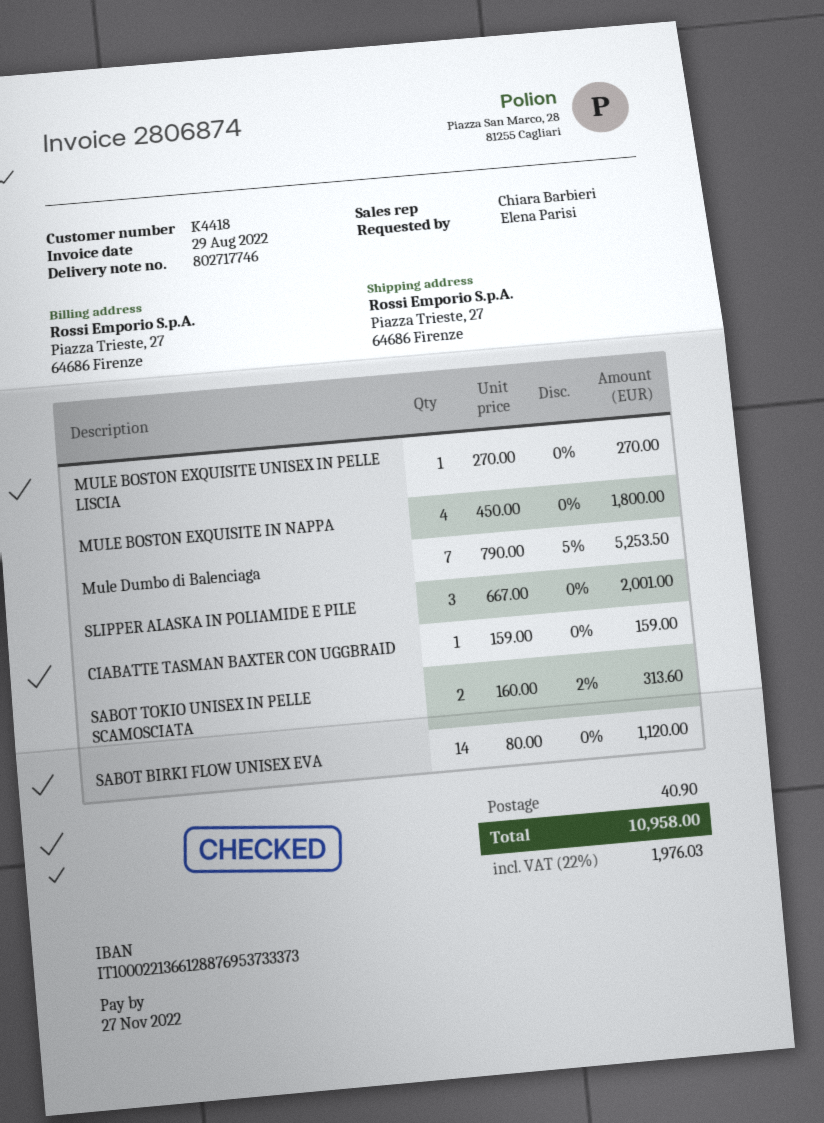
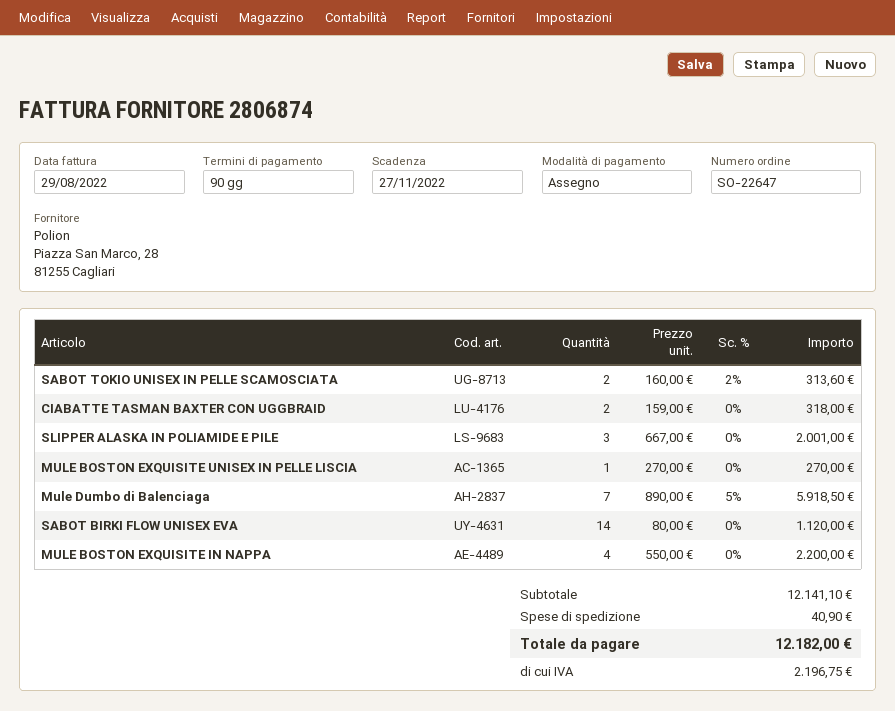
MULE BOSTON EXQUISITE IN NAPPA: 4 x 450.00 = 1800.00 -> 4 x 550.00 = 2200.00
Mule Dumbo di Balenciaga: 7 x 790.00 - 5% = 5253.50 -> 7 x 890.00 - 5% = 5918.50
CIABATTE TASMAN BAXTER CON UGGBRAID: 1 x 159.00 = 159.00 -> 2 x 159.00 = 318.00
tax: 1976.03 -> 2196.75
total: 10958.00 -> 12182.00

